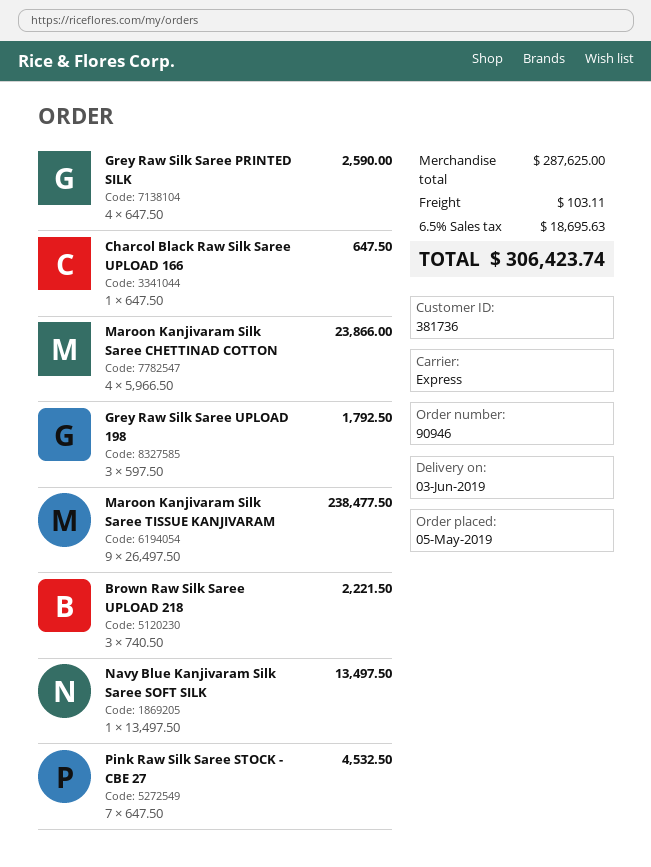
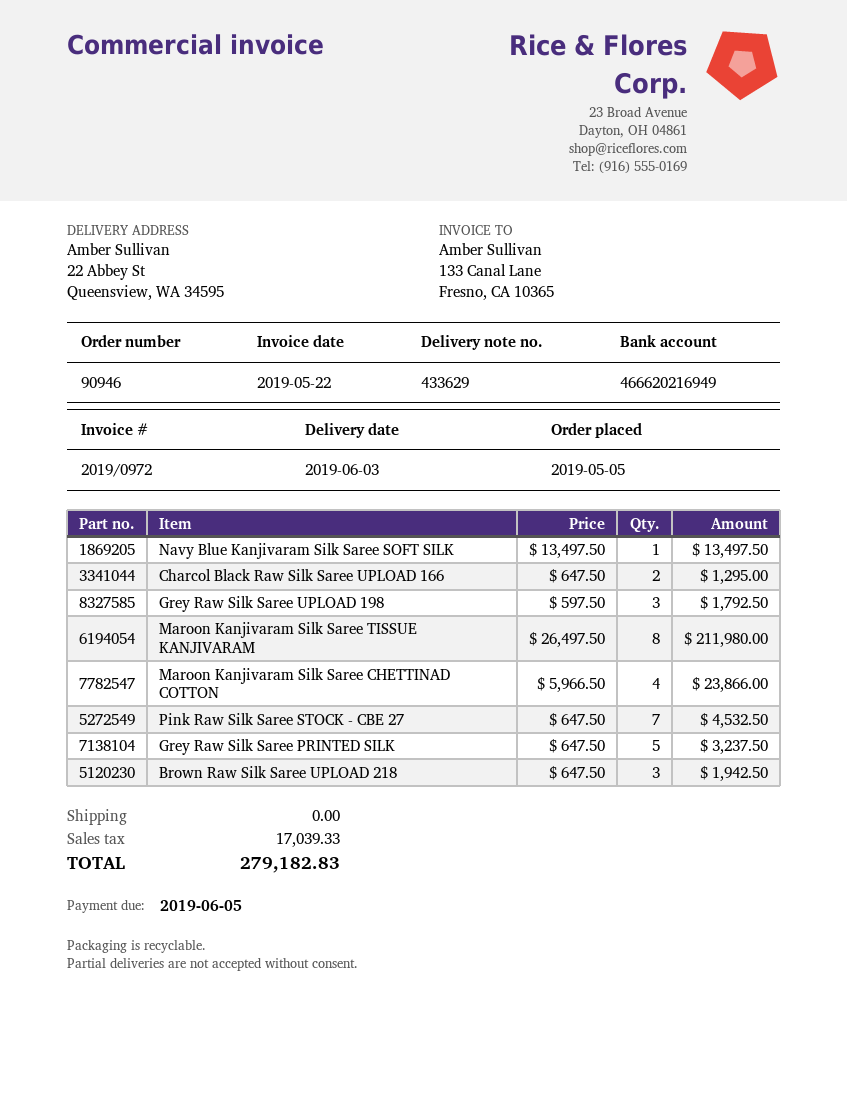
Grey Raw Silk Saree PRINTED SILK: 4 x 647.50 = 2590.00 -> 5 x 647.50 = 3237.50
Charcol Black Raw Silk Saree UPLOAD 166: 1 x 647.50 = 647.50 -> 2 x 647.50 = 1295.00
Maroon Kanjivaram Silk Saree TISSUE KANJIVARAM: 9 x 26497.50 = 238477.50 -> 8 x 26497.50 = 211980.00
Brown Raw Silk Saree UPLOAD 218: 3 x 740.50 = 2221.50 -> 3 x 647.50 = 1942.50
shipping: 103.11 -> 0.00
tax: 18695.63 -> 17039.33
total: 306423.74 -> 279182.83

